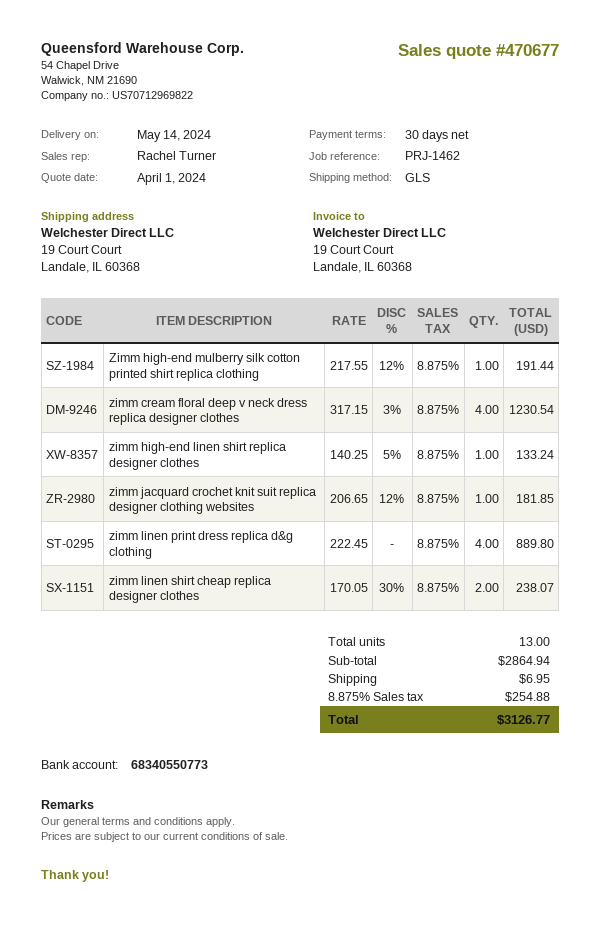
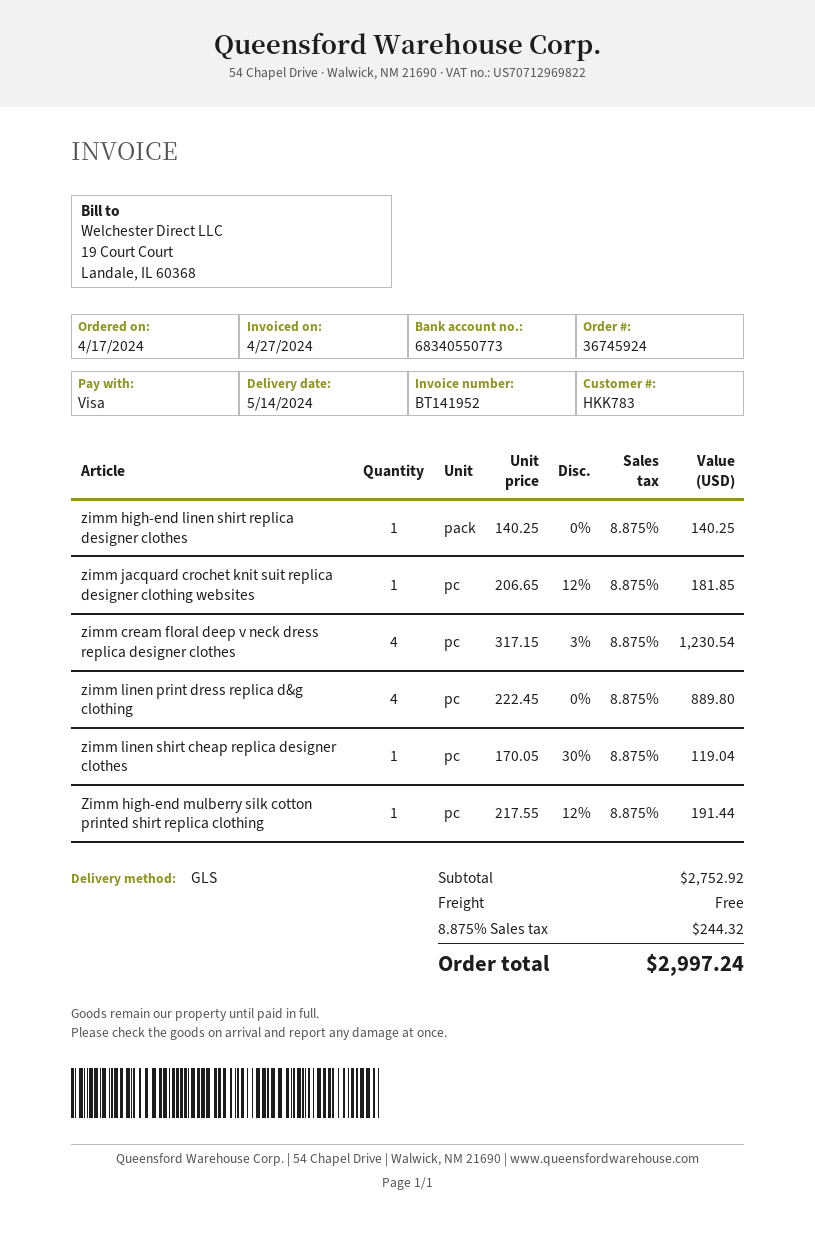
zimm high-end linen shirt replica designer clothes: 1 x 140.25 - 5% = 133.24 -> 1 x 140.25 = 140.25
zimm linen shirt cheap replica designer clothes: 2 x 170.05 - 30% = 238.07 -> 1 x 170.05 - 30% = 119.04
subtotal: 2864.94 -> 2752.92
shipping: 6.95 -> 0.00
tax: 8.875% = 254.88 -> 8.875% = 244.32
total: 3126.77 -> 2997.24

